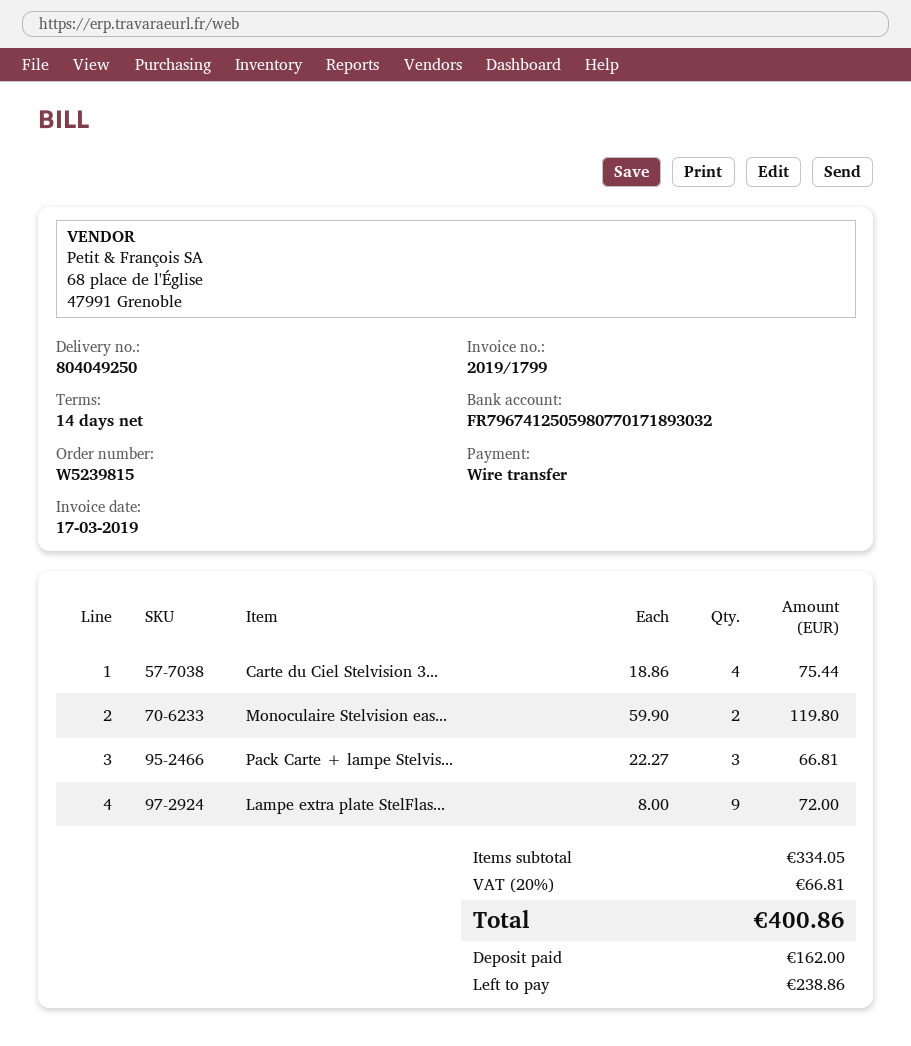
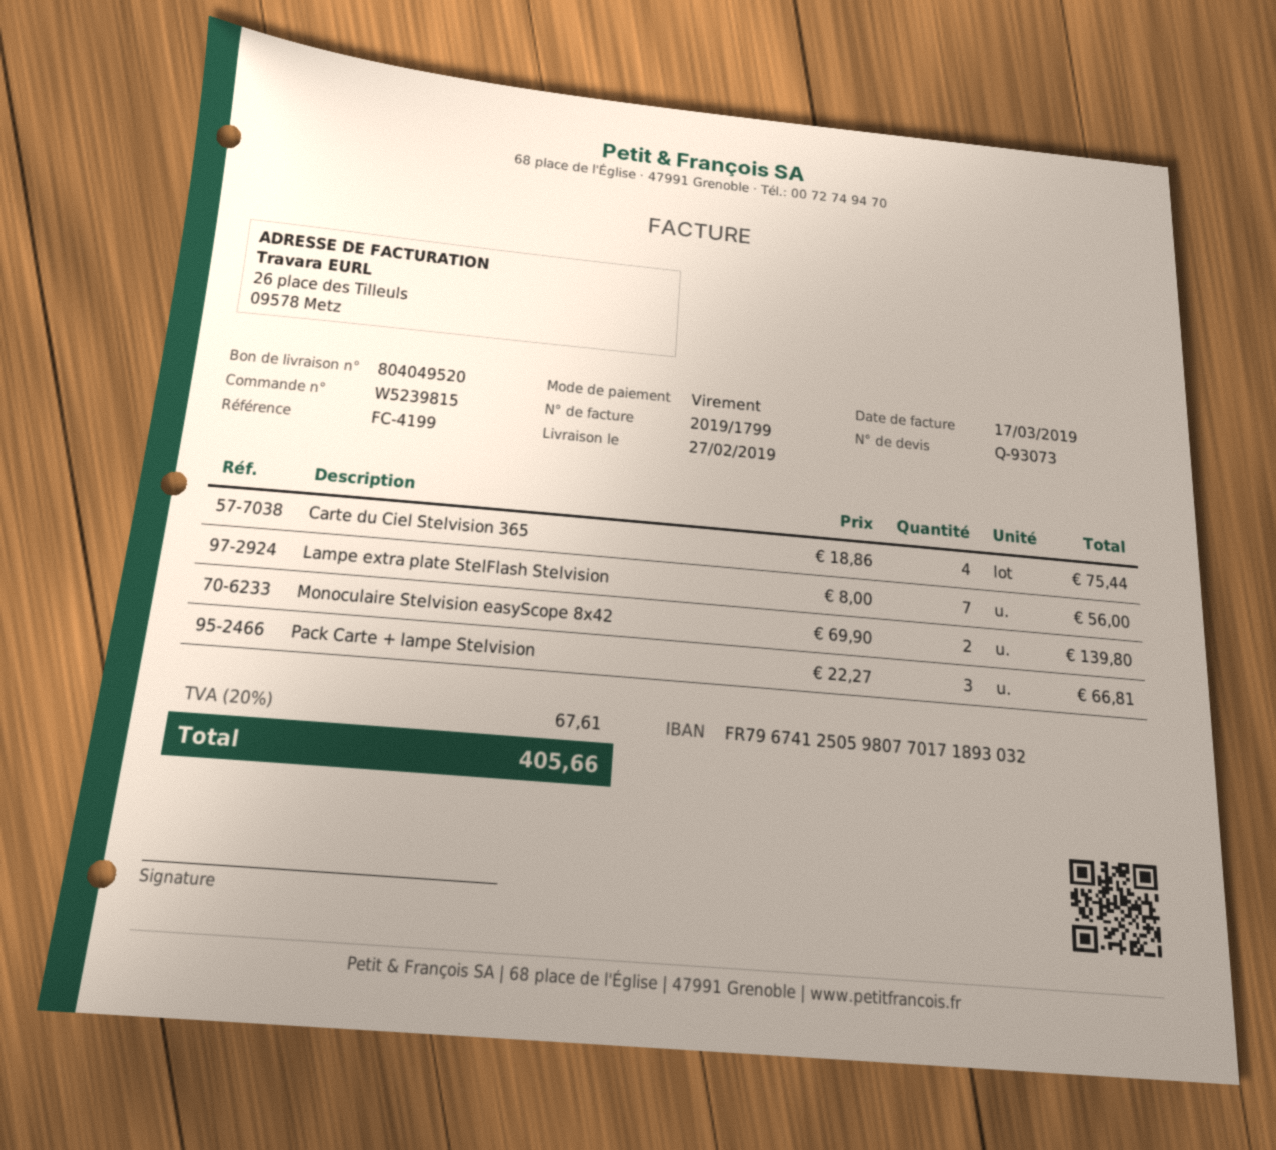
delivery note number: 804049250 -> 804049520
Monoculaire Stelvision eas...: 2 x 59.90 = 119.80 -> 2 x 69.90 = 139.80
Lampe extra plate StelFlas...: 9 x 8.00 = 72.00 -> 7 x 8.00 = 56.00
tax: 20% = 66.81 -> 20% = 67.61
total: 400.86 -> 405.66

